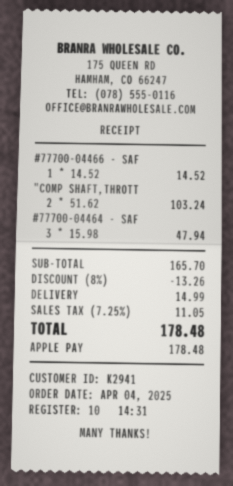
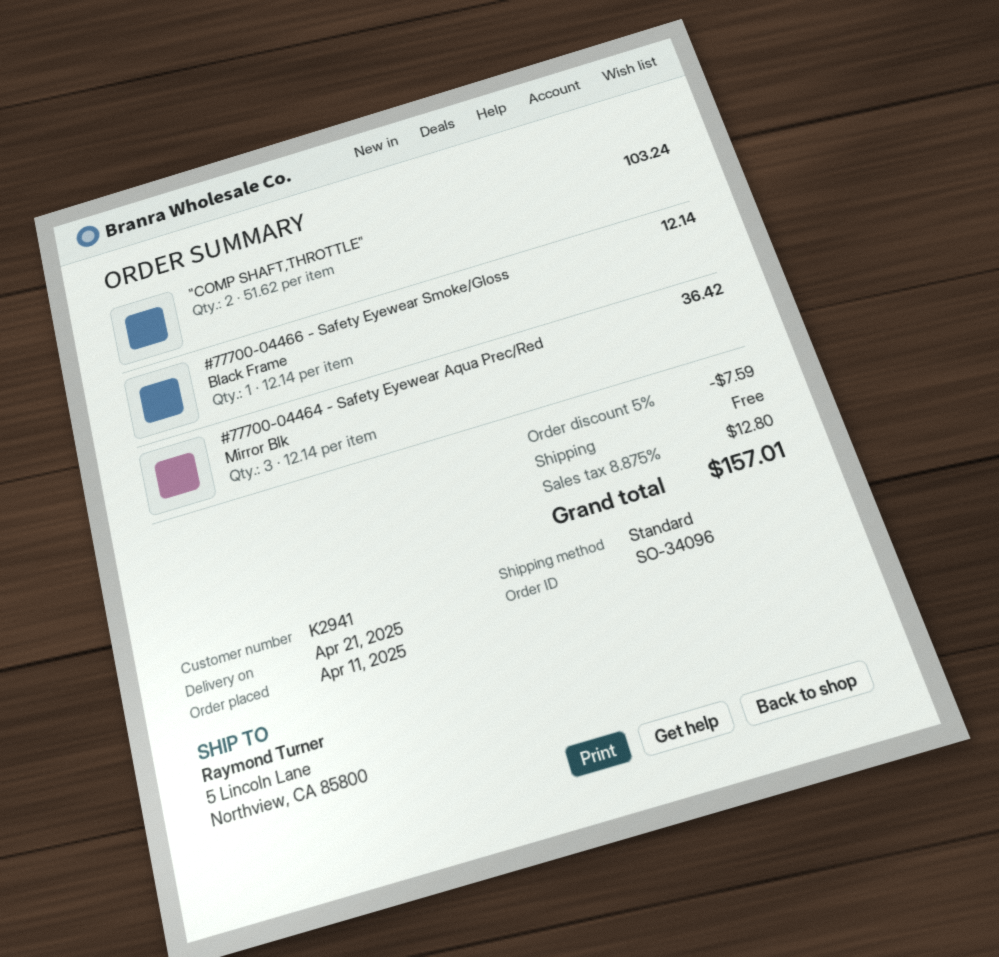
order date: 2025-04-04 -> 2025-04-11
#77700-04466 - SAF: 1 x 14.52 = 14.52 -> 1 x 12.14 = 12.14
#77700-04464 - SAF: 3 x 15.98 = 47.94 -> 3 x 12.14 = 36.42
discount: 8% = 13.26 -> 5% = 7.59
shipping: 14.99 -> 0.00
tax: 7.25% = 11.05 -> 8.875% = 12.80
total: 178.48 -> 157.01

